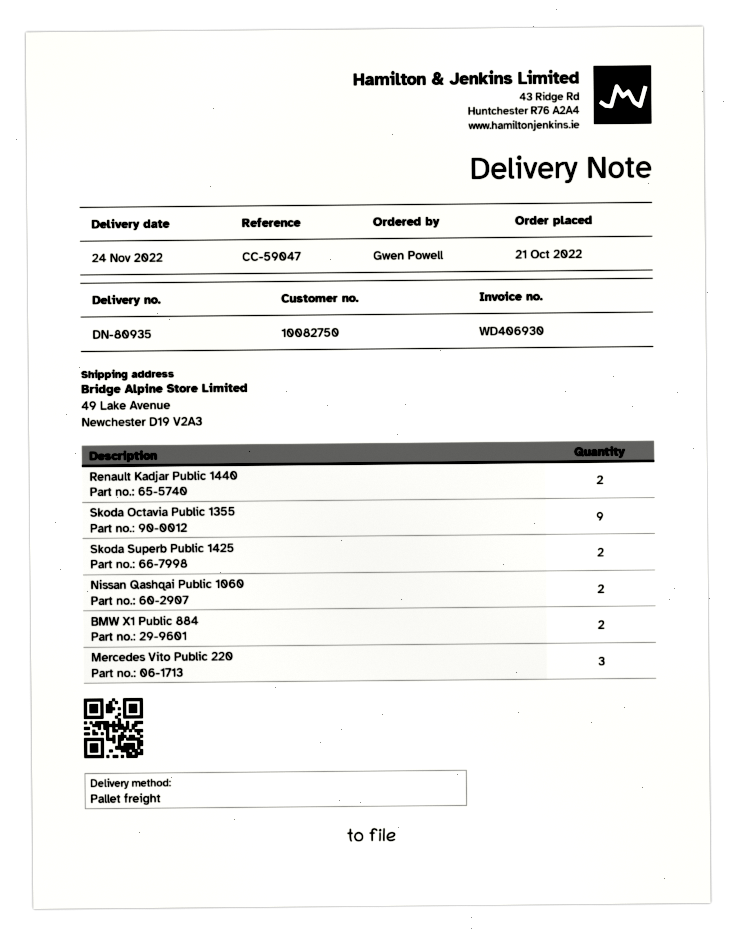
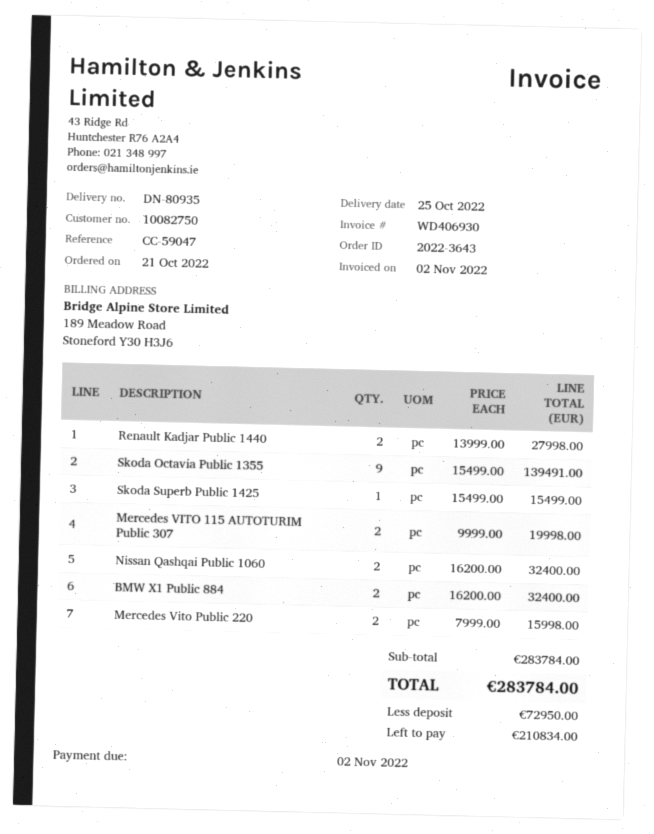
delivery date: 2022-11-24 -> 2022-10-25
Skoda Superb Public 1425: 2 -> 1
Mercedes Vito Public 220: 3 -> 2
Mercedes VITO 115 AUTOTURIM Public 307: none -> 2

